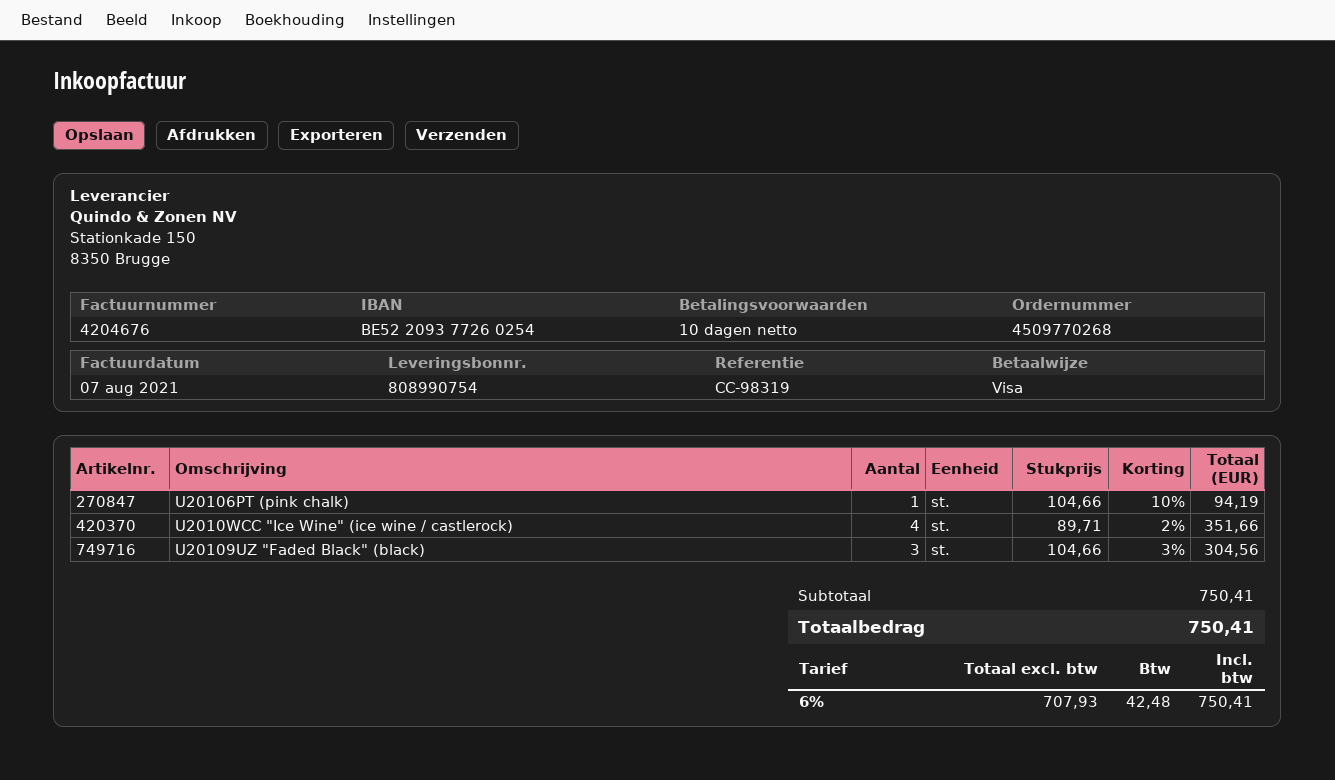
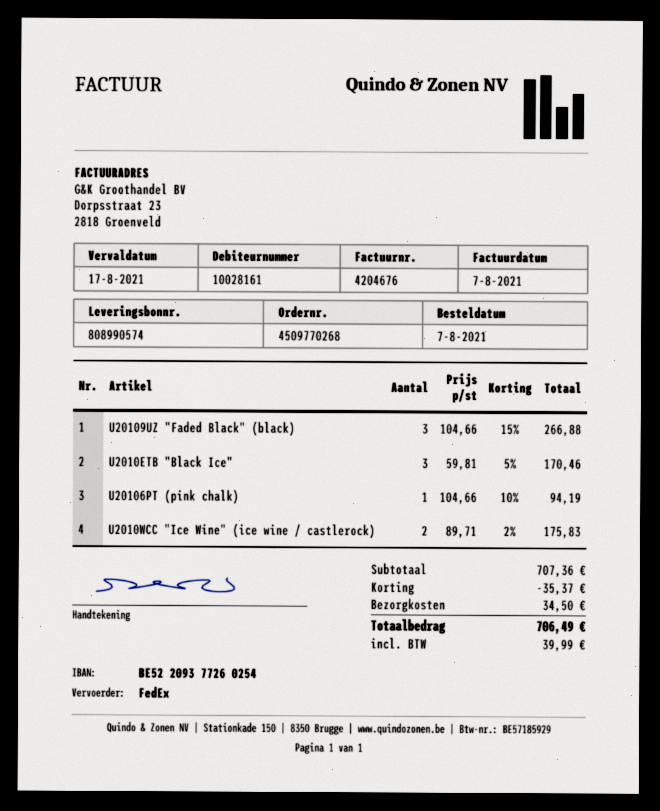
delivery note number: 808990754 -> 808990574
U2010WCC "Ice Wine" (ice wine / castlerock): 4 x 89.71 - 2% = 351.66 -> 2 x 89.71 - 2% = 175.83
U20109UZ "Faded Black" (black): 3 x 104.66 - 3% = 304.56 -> 3 x 104.66 - 15% = 266.88
U2010ETB "Black Ice": none -> 3 x 59.81 - 5% = 170.46
subtotal: 750.41 -> 707.36
discount: none -> 35.37
shipping: none -> 34.50
tax: 42.48 -> 39.99
total: 750.41 -> 706.49

